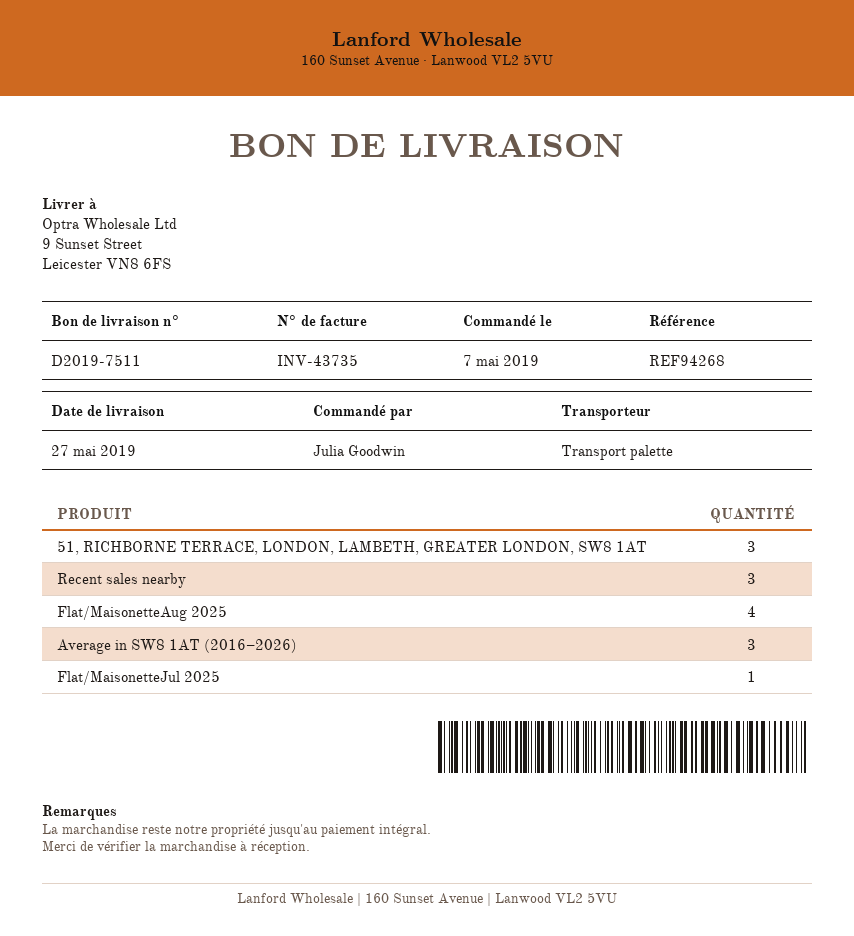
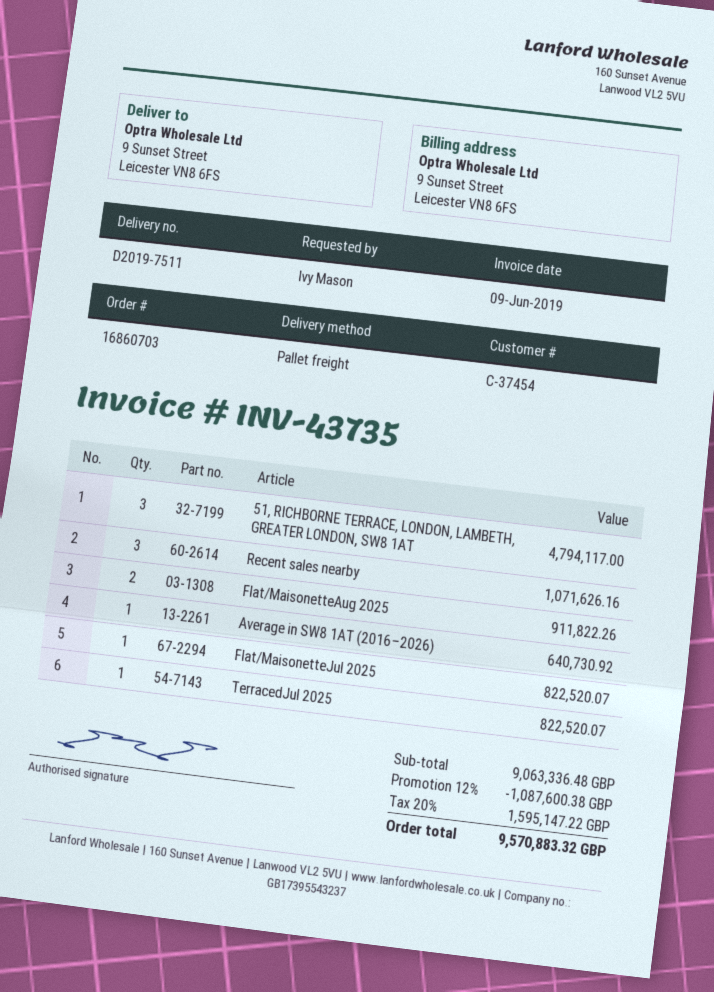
ordered by: Julia Goodwin -> Ivy Mason
Flat/MaisonetteAug 2025: 4 -> 2
Average in SW8 1AT (2016–2026): 3 -> 1
TerracedJul 2025: none -> 1

